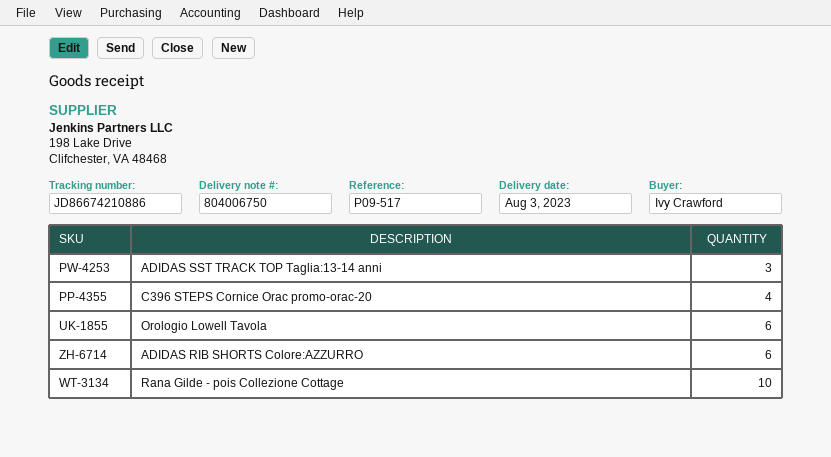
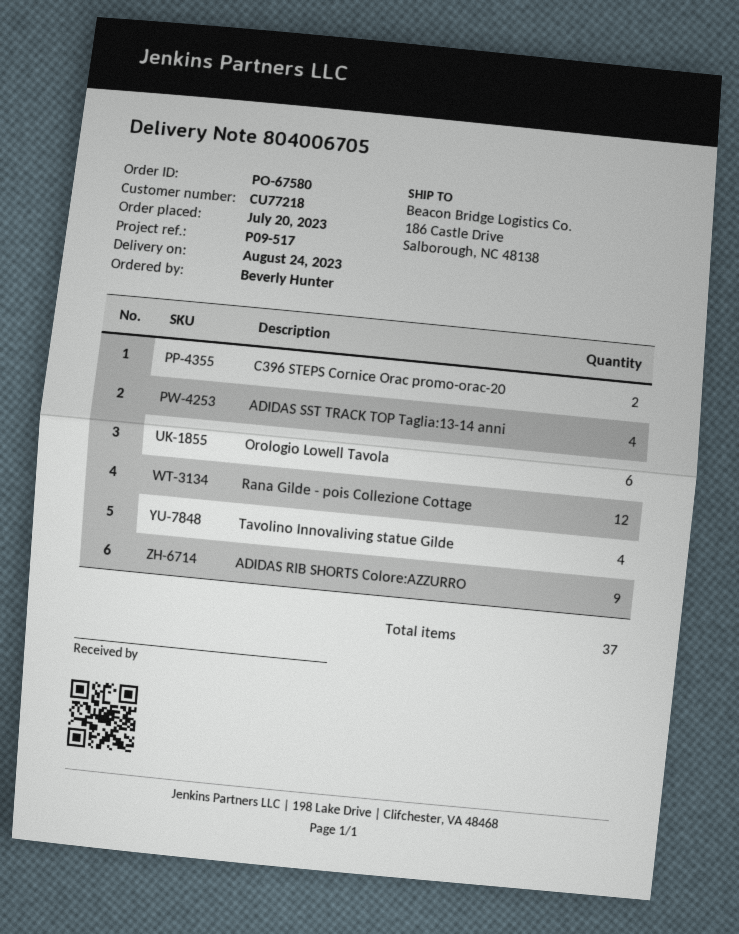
delivery note number: 804006750 -> 804006705
delivery date: 2023-08-03 -> 2023-08-24
ordered by: Ivy Crawford -> Beverly Hunter
ADIDAS SST TRACK TOP Taglia:13-14 anni: 3 -> 4
C396 STEPS Cornice Orac promo-orac-20: 4 -> 2
ADIDAS RIB SHORTS Colore:AZZURRO: 6 -> 9
Rana Gilde - pois Collezione Cottage: 10 -> 12
Tavolino Innovaliving statue Gilde: none -> 4

